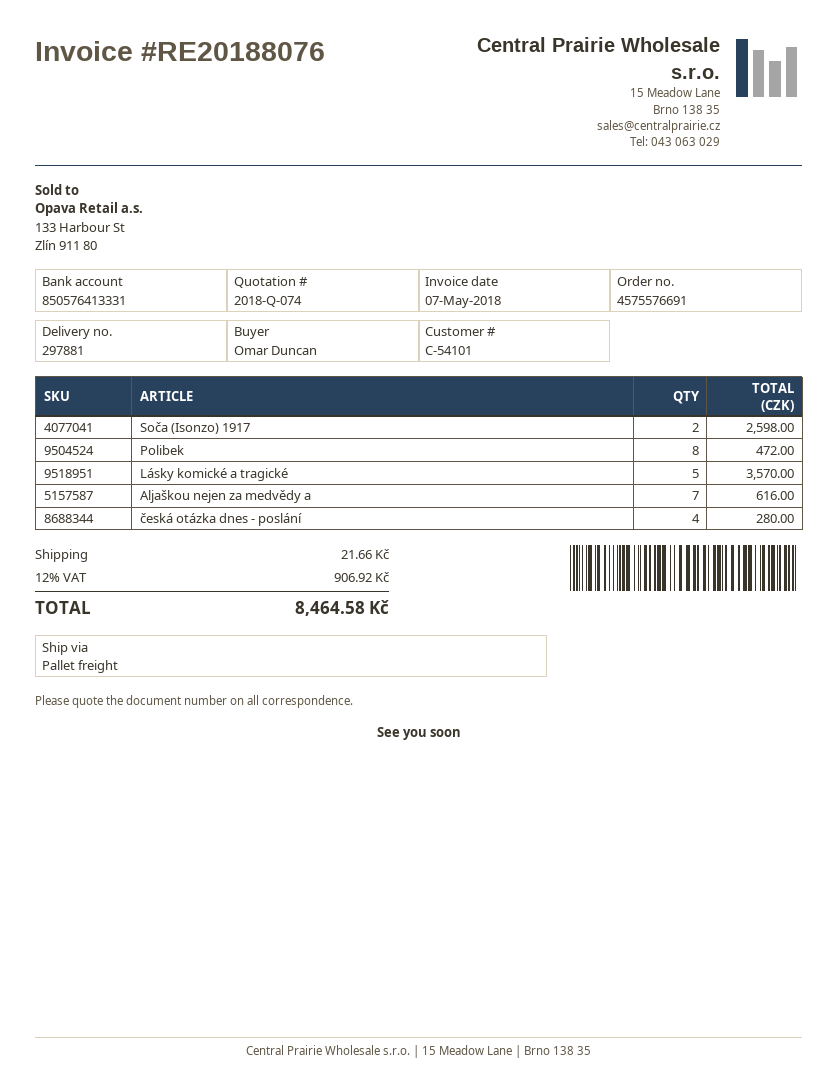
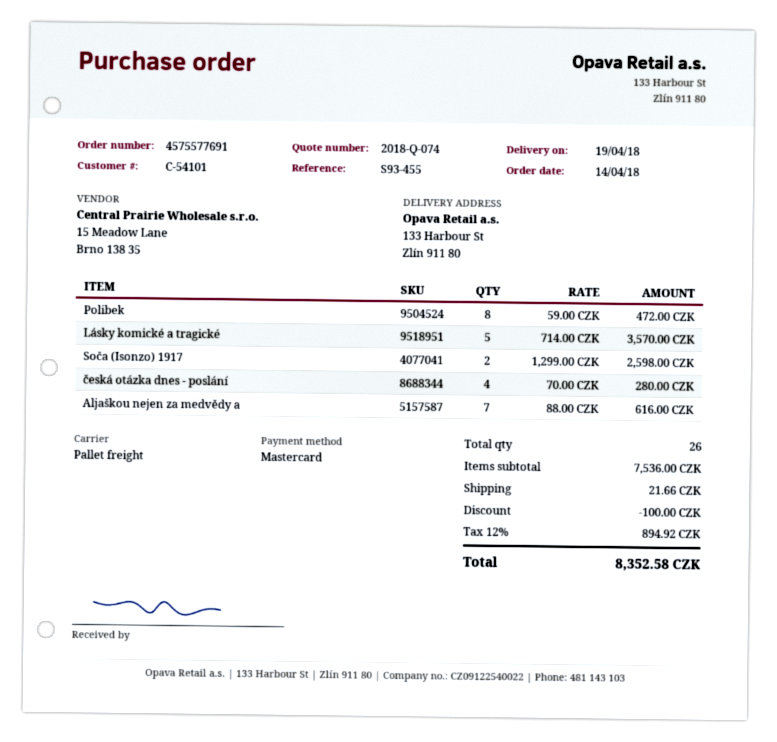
order number: 4575576691 -> 4575577691
discount: none -> 100.00
tax: 12% = 906.92 -> 12% = 894.92
total: 8464.58 -> 8352.58

